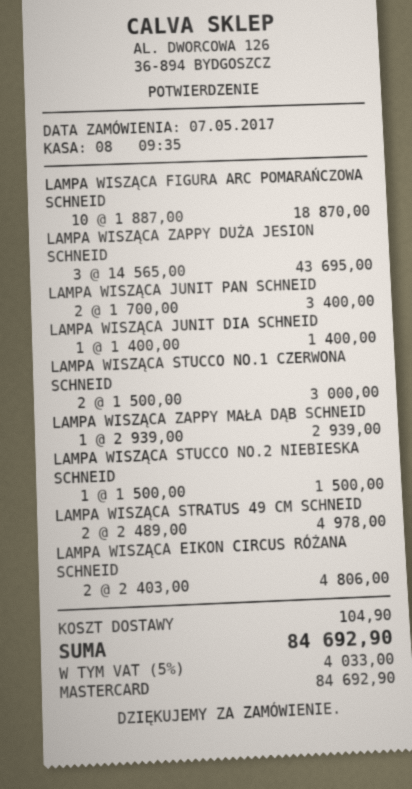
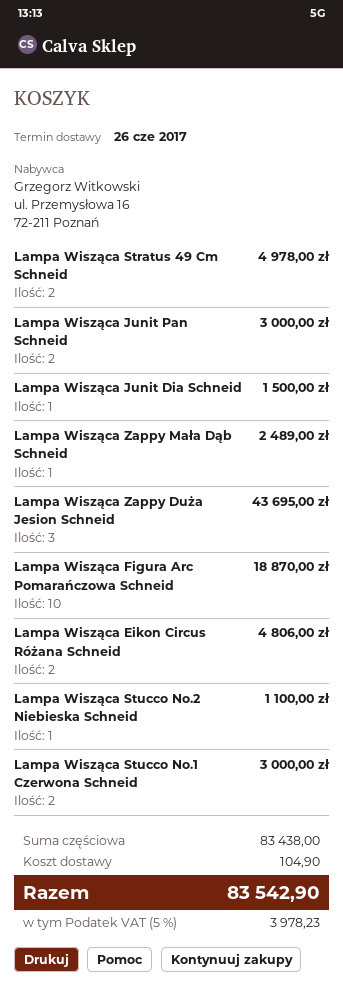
LAMPA WISZĄCA JUNIT PAN SCHNEID: 2 for 3400.00 -> 2 for 3000.00
LAMPA WISZĄCA JUNIT DIA SCHNEID: 1 for 1400.00 -> 1 for 1500.00
LAMPA WISZĄCA ZAPPY MAŁA DĄB SCHNEID: 1 for 2939.00 -> 1 for 2489.00
LAMPA WISZĄCA STUCCO NO.2 NIEBIESKA SCHNEID: 1 for 1500.00 -> 1 for 1100.00
tax: 5% = 4033.00 -> 5% = 3978.23
total: 84692.90 -> 83542.90

